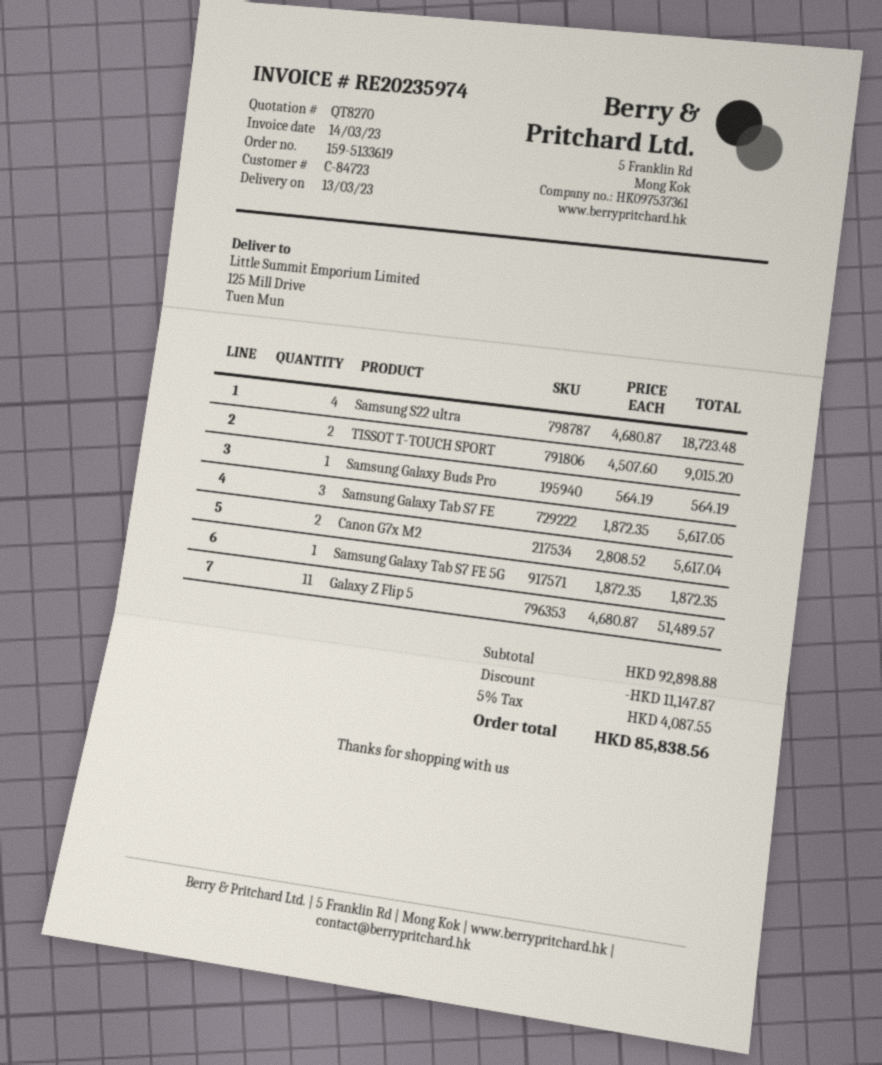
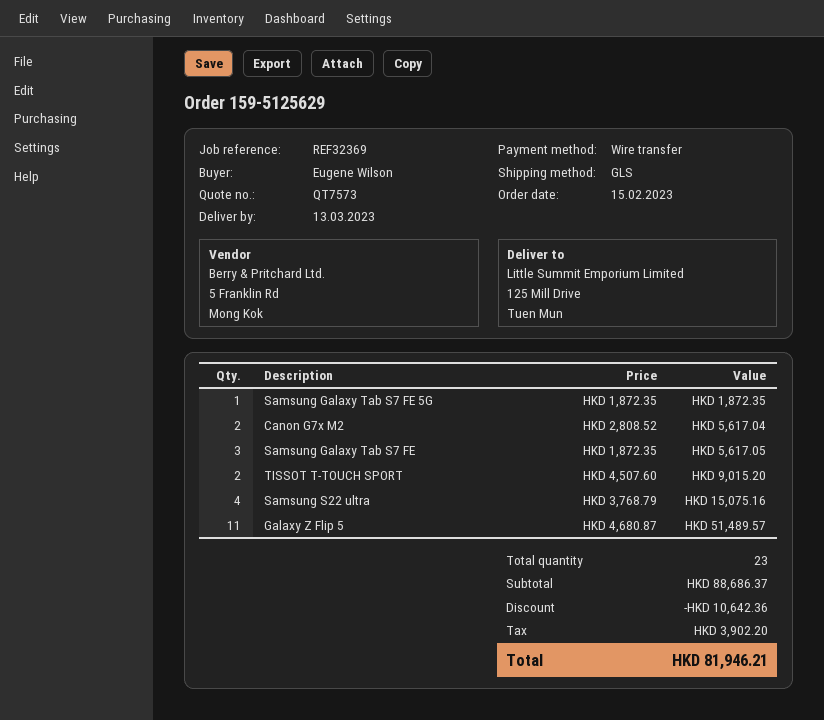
quote number: QT8270 -> QT7573
order number: 159-5133619 -> 159-5125629
Samsung S22 ultra: 4 x 4680.87 = 18723.48 -> 4 x 3768.79 = 15075.16
Samsung Galaxy Buds Pro: 1 x 564.19 = 564.19 -> none
subtotal: 92898.88 -> 88686.37
discount: 11147.87 -> 10642.36
tax: 4087.55 -> 3902.20
total: 85838.56 -> 81946.21

